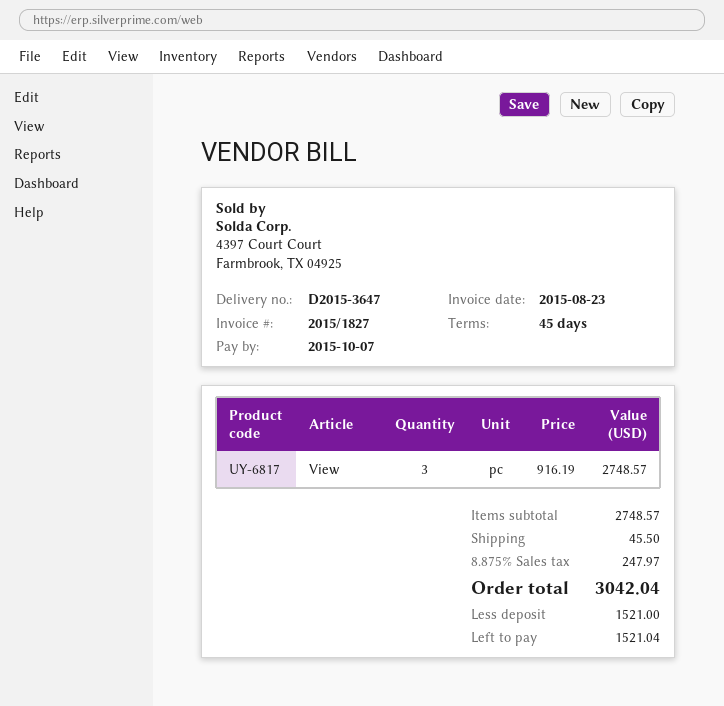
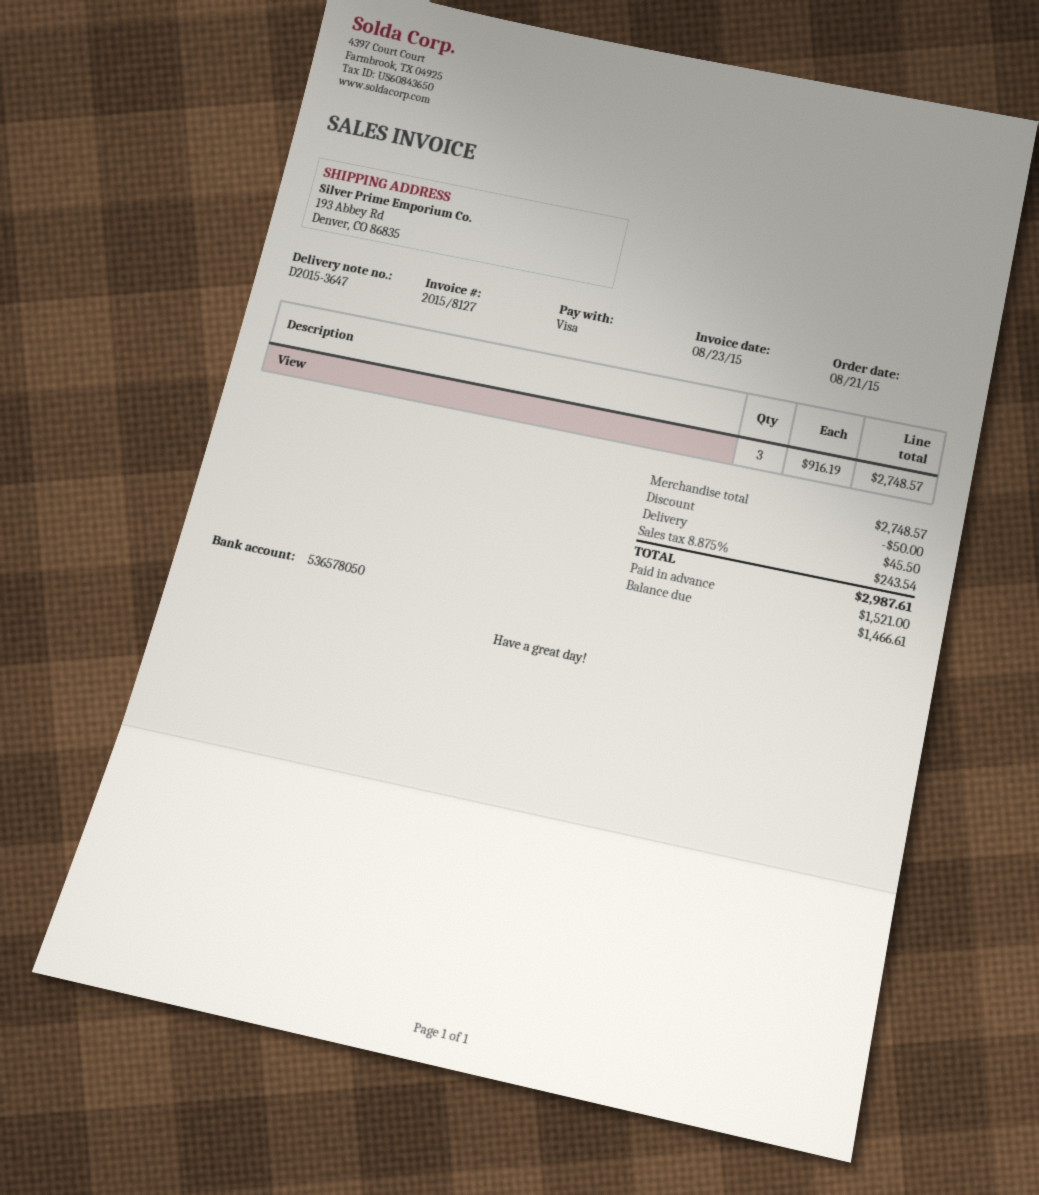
invoice number: 2015/1827 -> 2015/8127
discount: none -> 50.00
tax: 8.875% = 247.97 -> 8.875% = 243.54
total: 3042.04 -> 2987.61
balance: 1521.04 -> 1466.61

